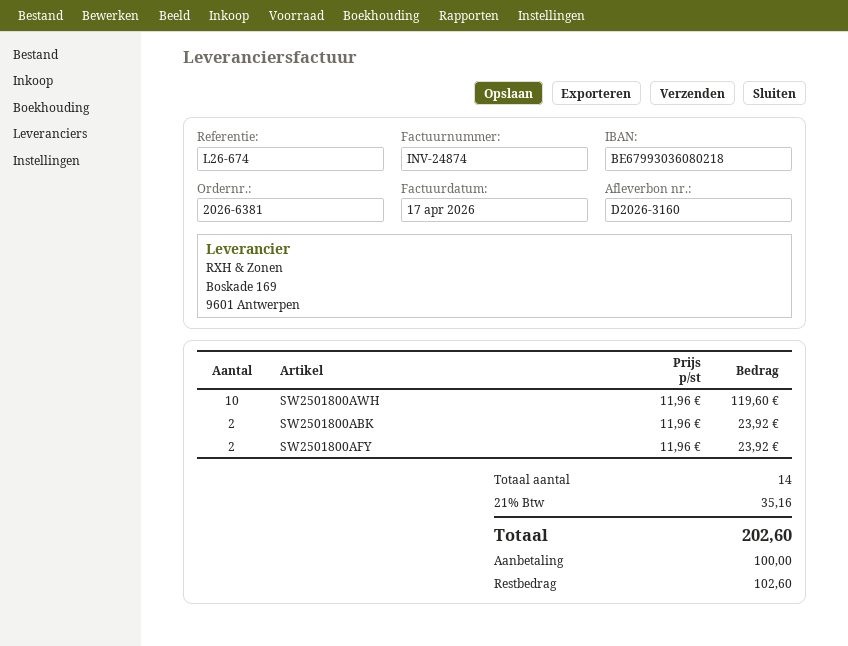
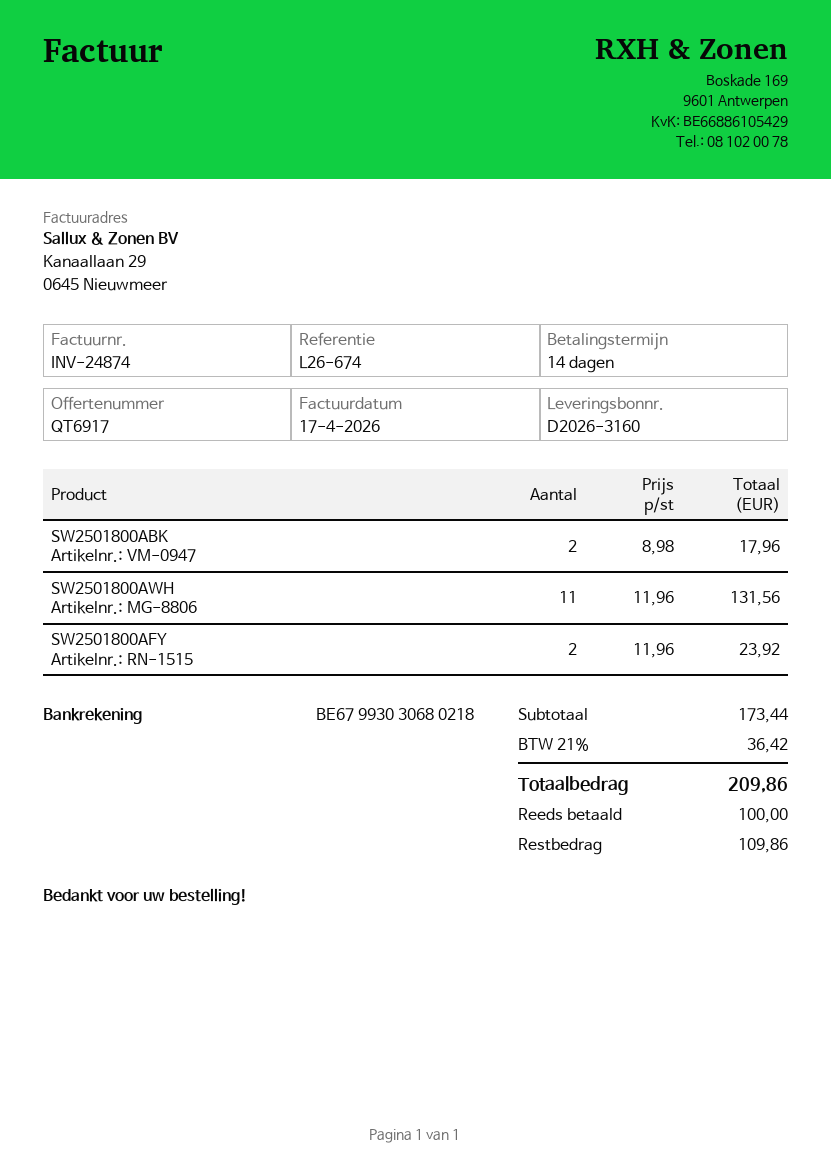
bank account: BE67993036080218 -> BE67993030680218
SW2501800AWH: 10 x 11.96 = 119.60 -> 11 x 11.96 = 131.56
SW2501800ABK: 2 x 11.96 = 23.92 -> 2 x 8.98 = 17.96
tax: 21% = 35.16 -> 21% = 36.42
total: 202.60 -> 209.86
balance: 102.60 -> 109.86

